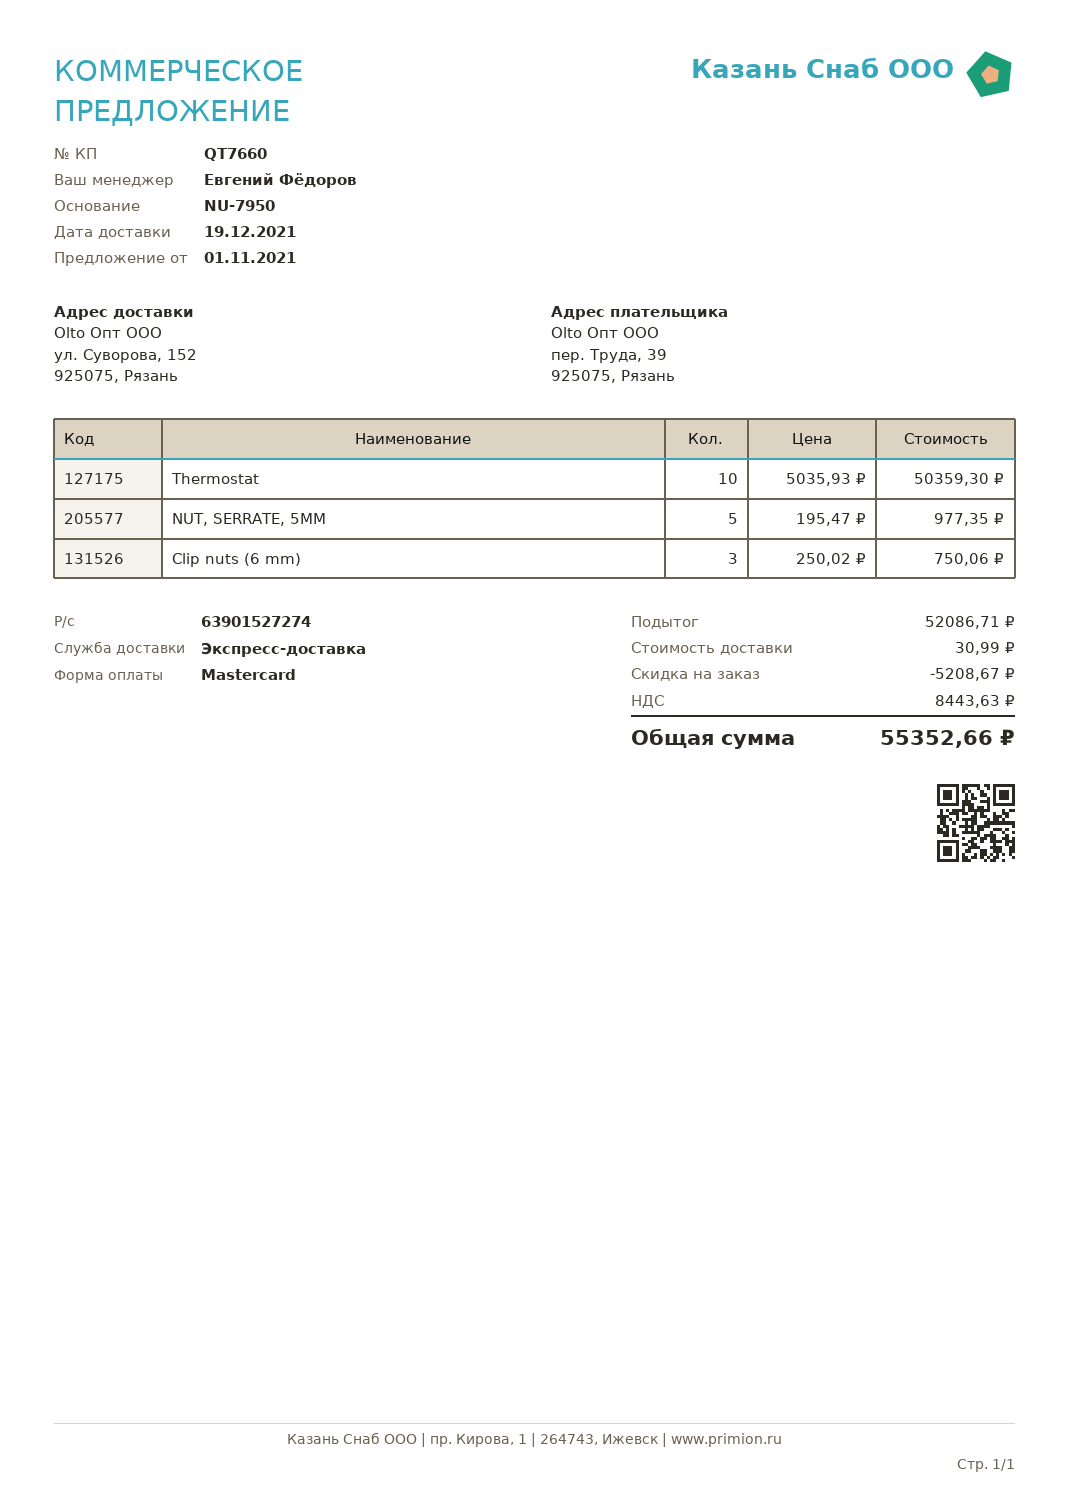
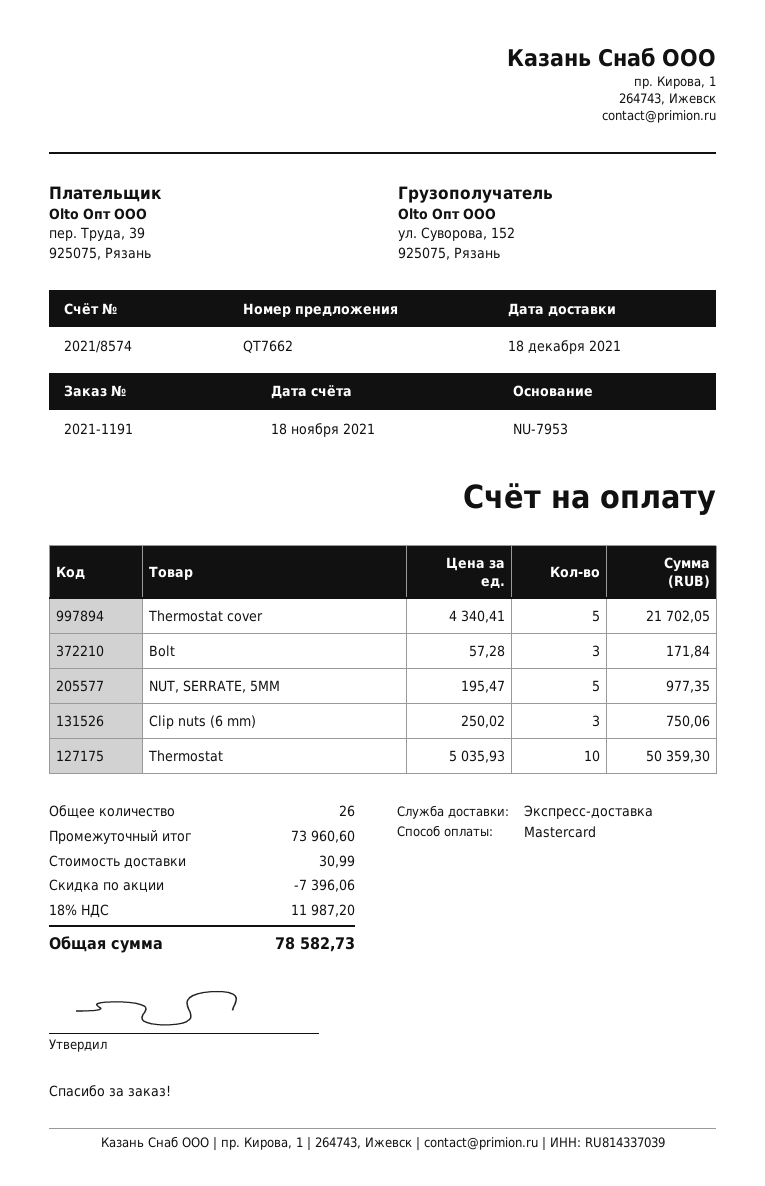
quote number: QT7660 -> QT7662
delivery date: 2021-12-19 -> 2021-12-18
reference: NU-7950 -> NU-7953
Thermostat cover: none -> 5 x 4340.41 = 21702.05
Bolt: none -> 3 x 57.28 = 171.84
subtotal: 52086.71 -> 73960.60
discount: 5208.67 -> 7396.06
tax: 8443.63 -> 11987.20
total: 55352.66 -> 78582.73

